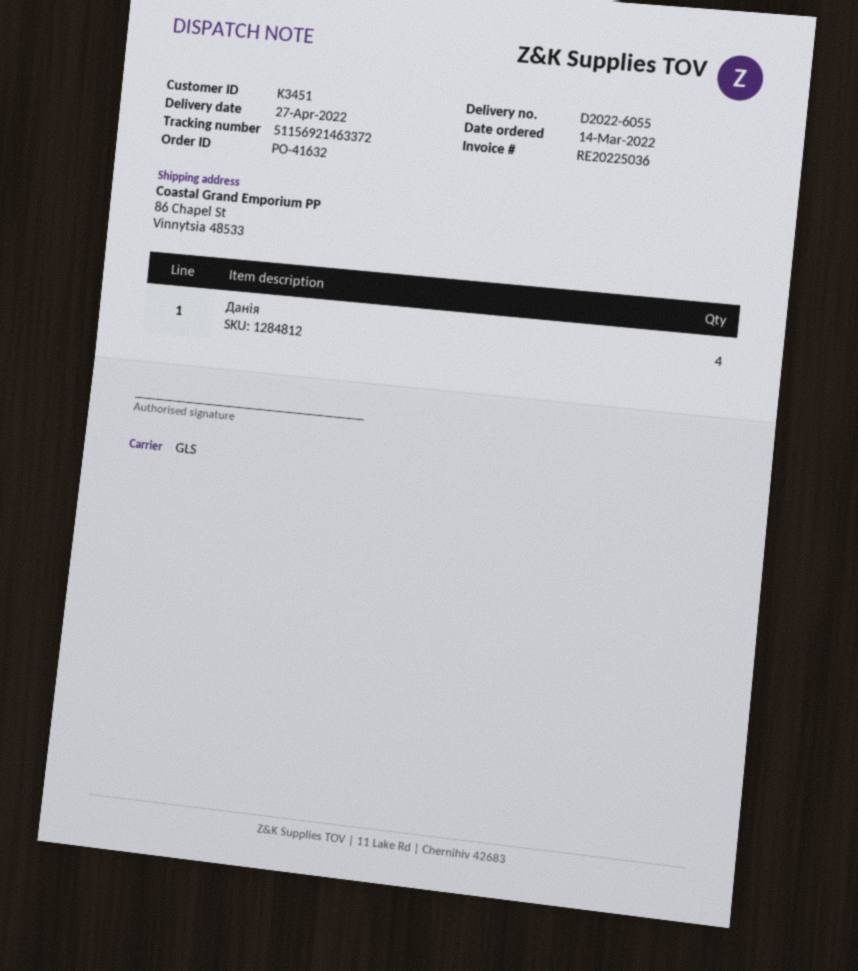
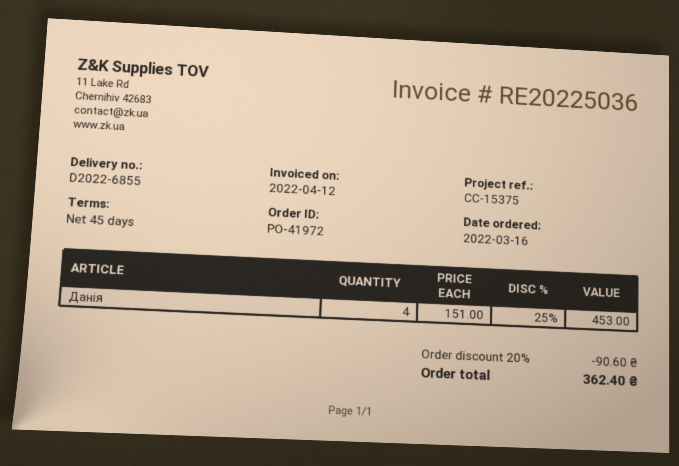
order number: PO-41632 -> PO-41972
order date: 2022-03-14 -> 2022-03-16
delivery note number: D2022-6055 -> D2022-6855

